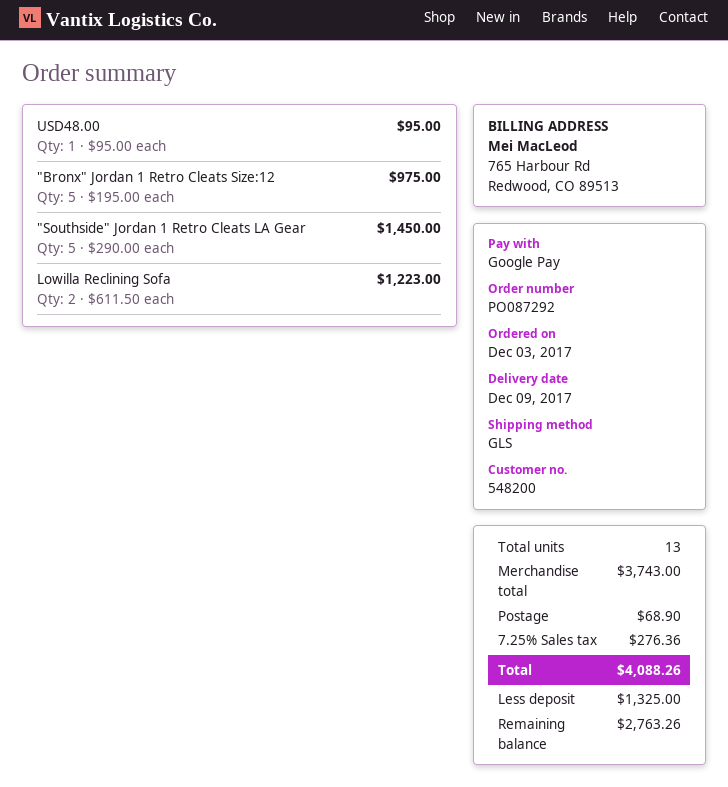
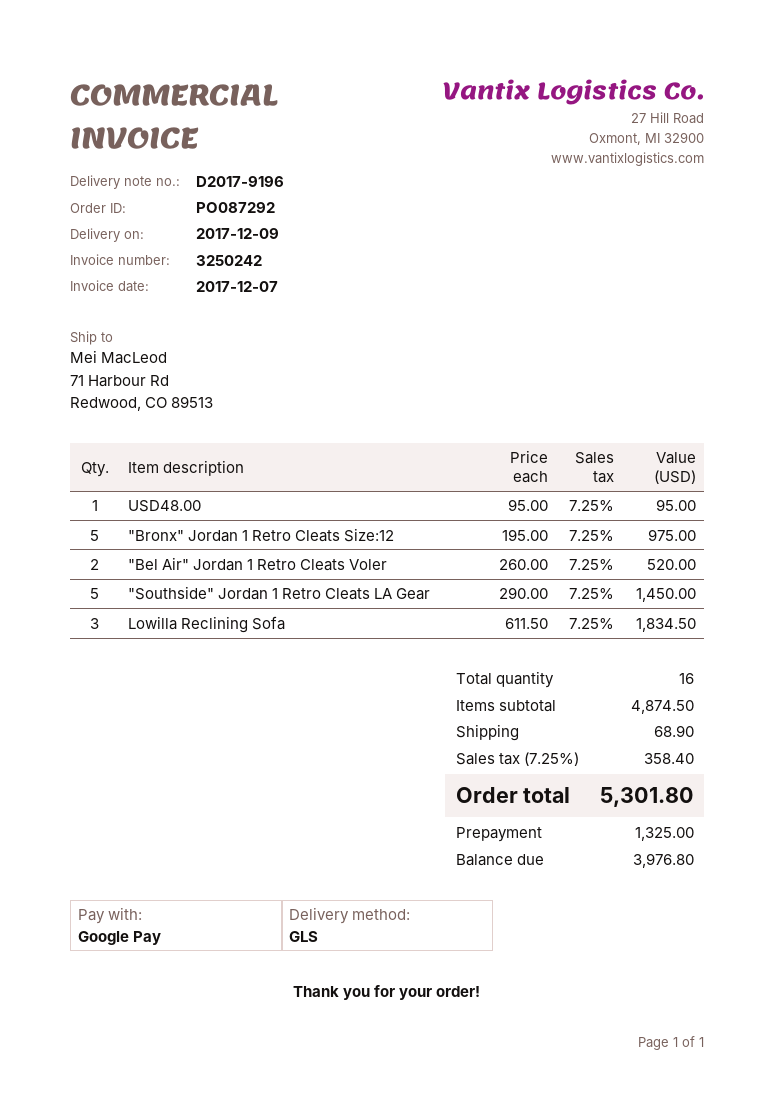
Lowilla Reclining Sofa: 2 x 611.50 = 1223.00 -> 3 x 611.50 = 1834.50
"Bel Air" Jordan 1 Retro Cleats Voler: none -> 2 x 260.00 = 520.00
total quantity: 13 -> 16
subtotal: 3743.00 -> 4874.50
tax: 7.25% = 276.36 -> 7.25% = 358.40
total: 4088.26 -> 5301.80
balance: 2763.26 -> 3976.80

